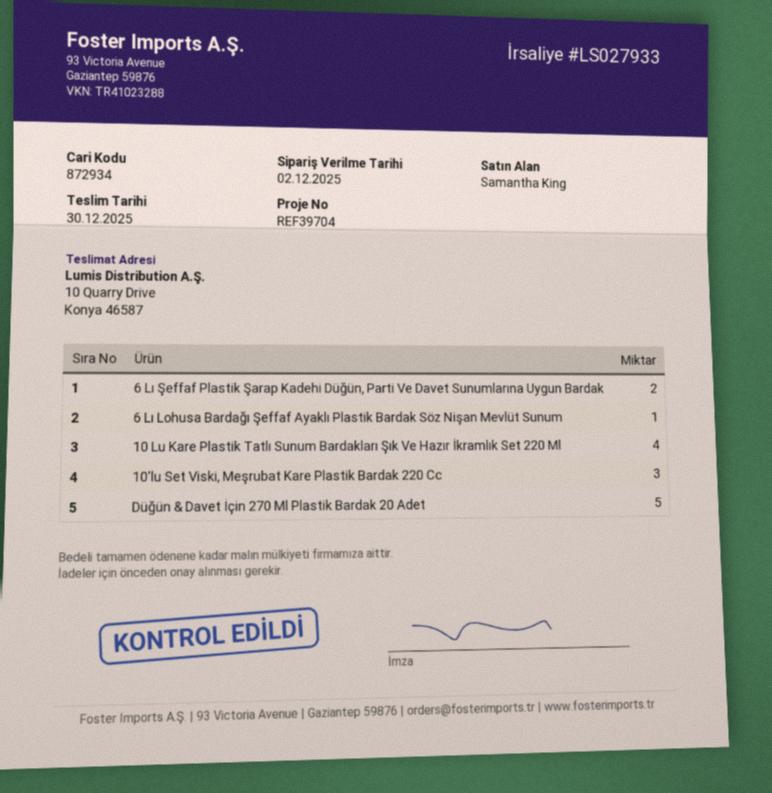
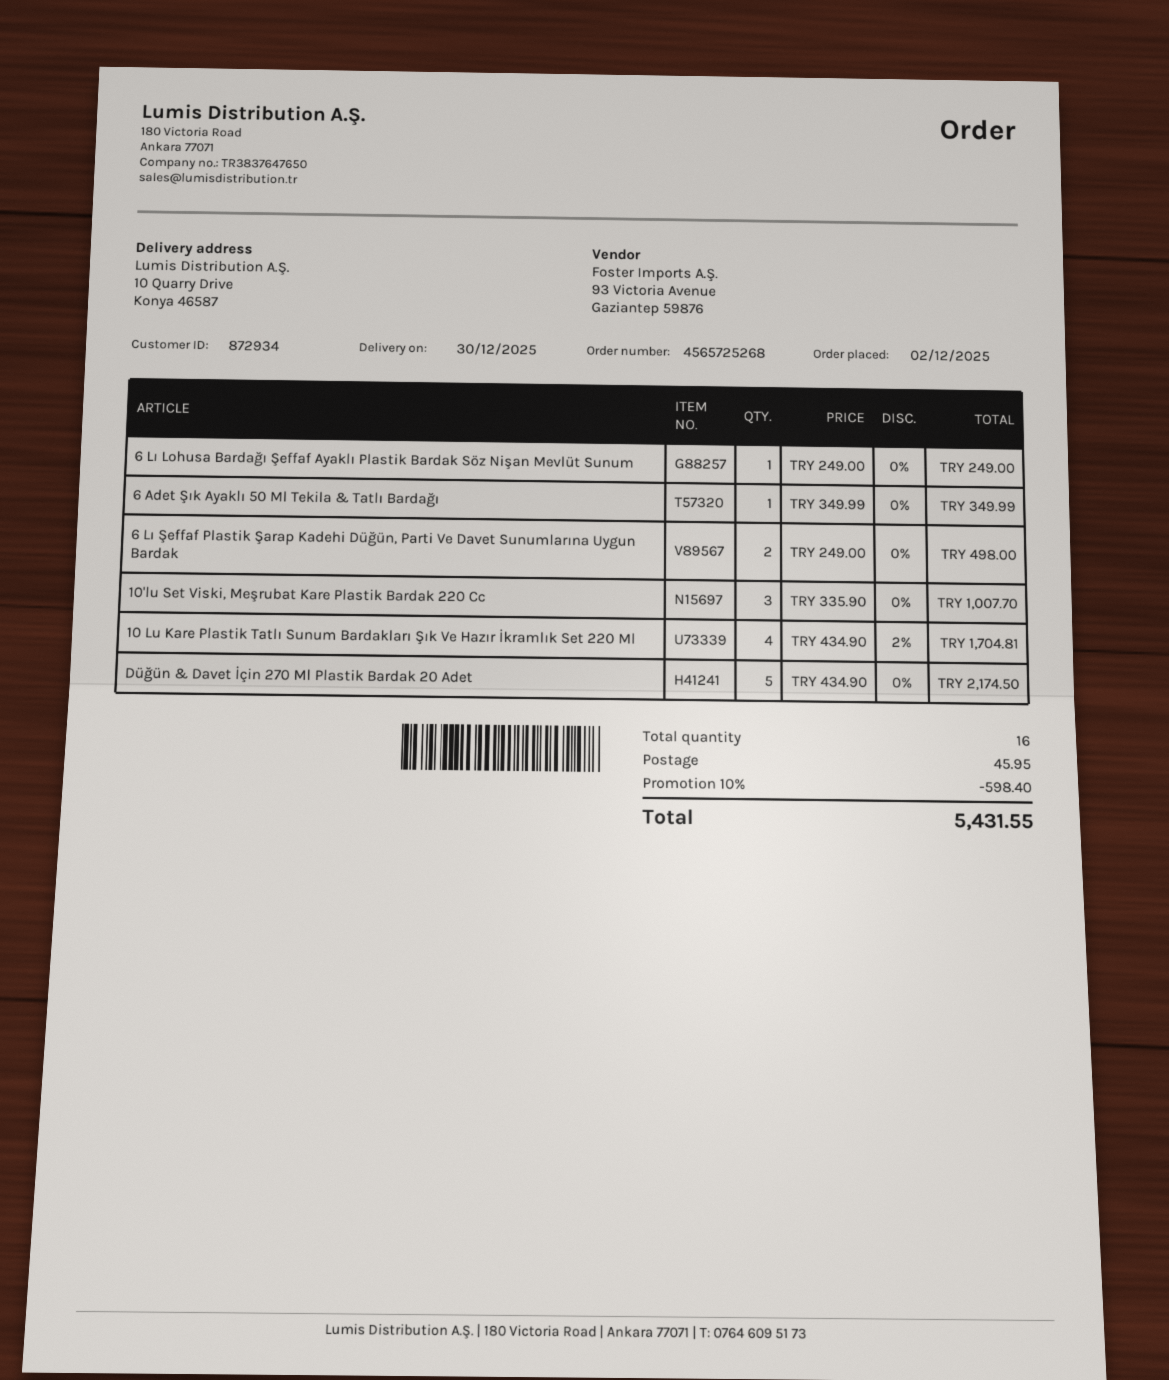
6 Adet Şık Ayaklı 50 Ml Tekila & Tatlı Bardağı: none -> 1

